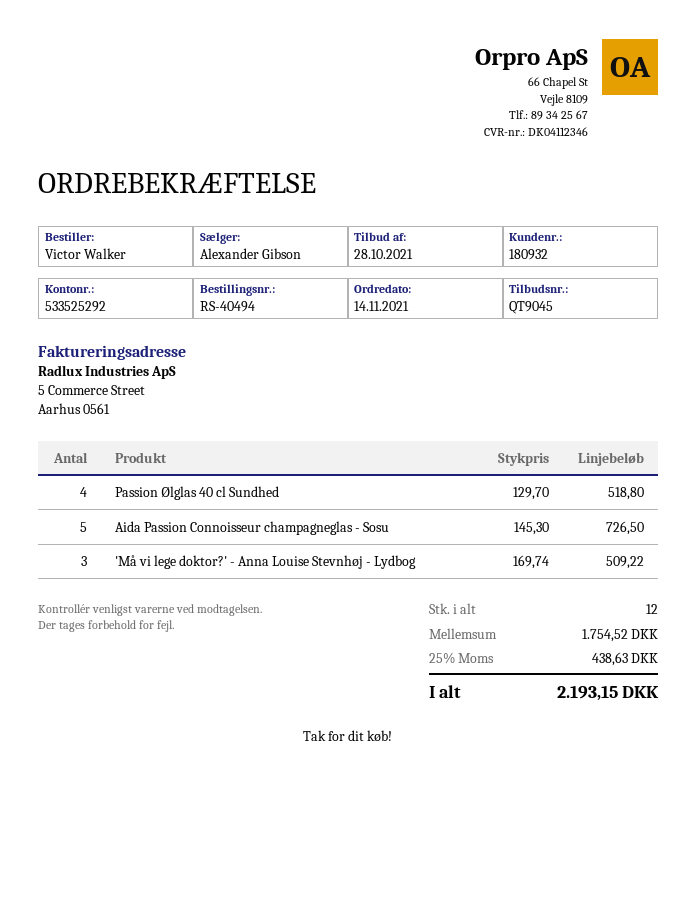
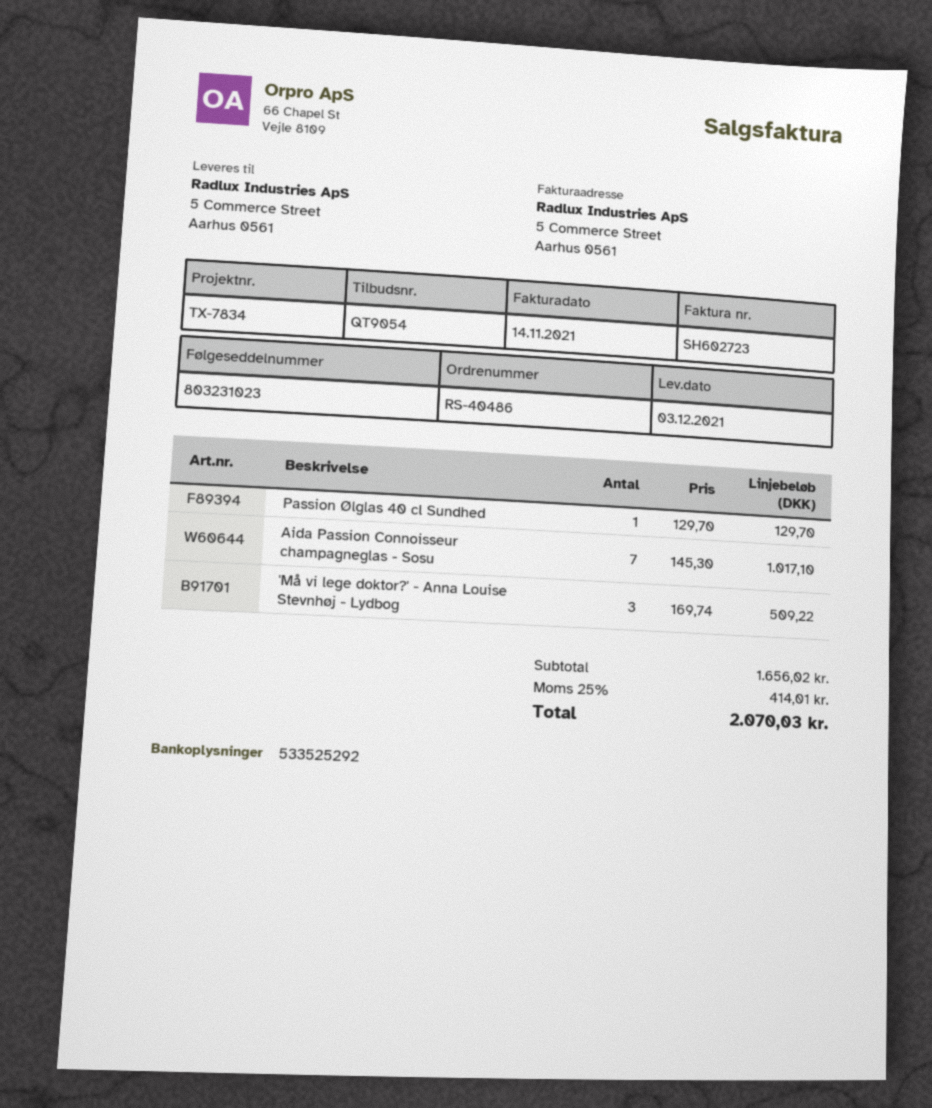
quote number: QT9045 -> QT9054
order number: RS-40494 -> RS-40486
Passion Ølglas 40 cl Sundhed: 4 x 129.70 = 518.80 -> 1 x 129.70 = 129.70
Aida Passion Connoisseur champagneglas - Sosu: 5 x 145.30 = 726.50 -> 7 x 145.30 = 1017.10
subtotal: 1754.52 -> 1656.02
tax: 25% = 438.63 -> 25% = 414.01
total: 2193.15 -> 2070.03

